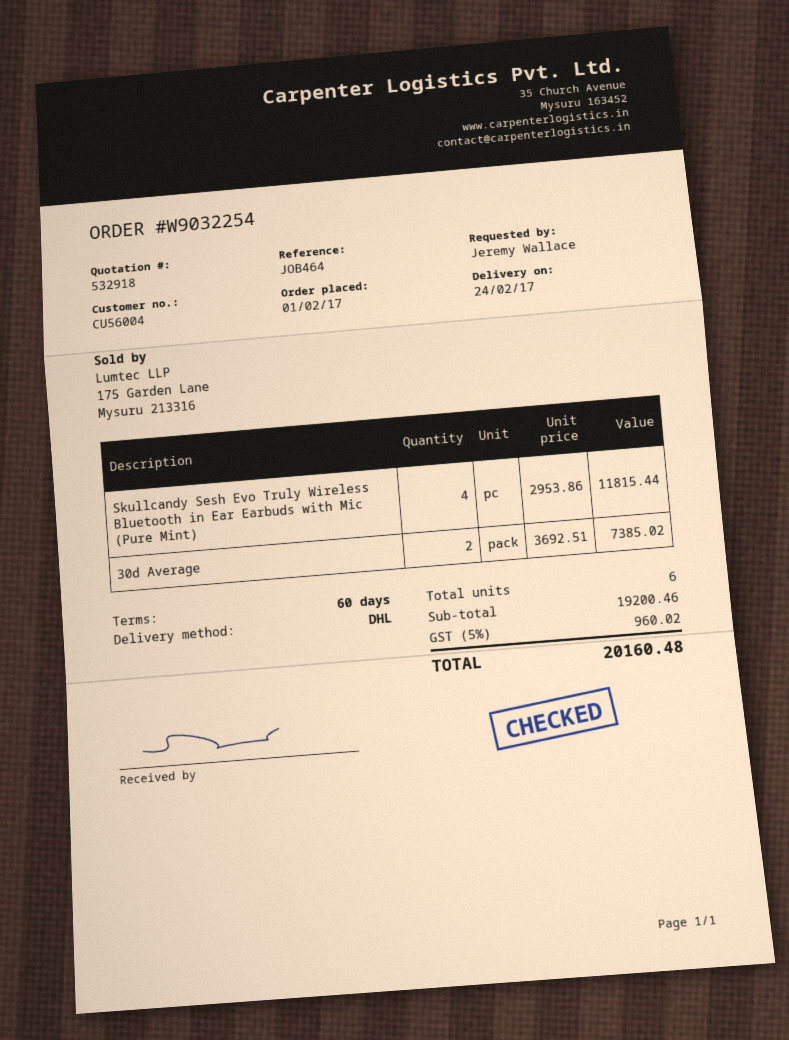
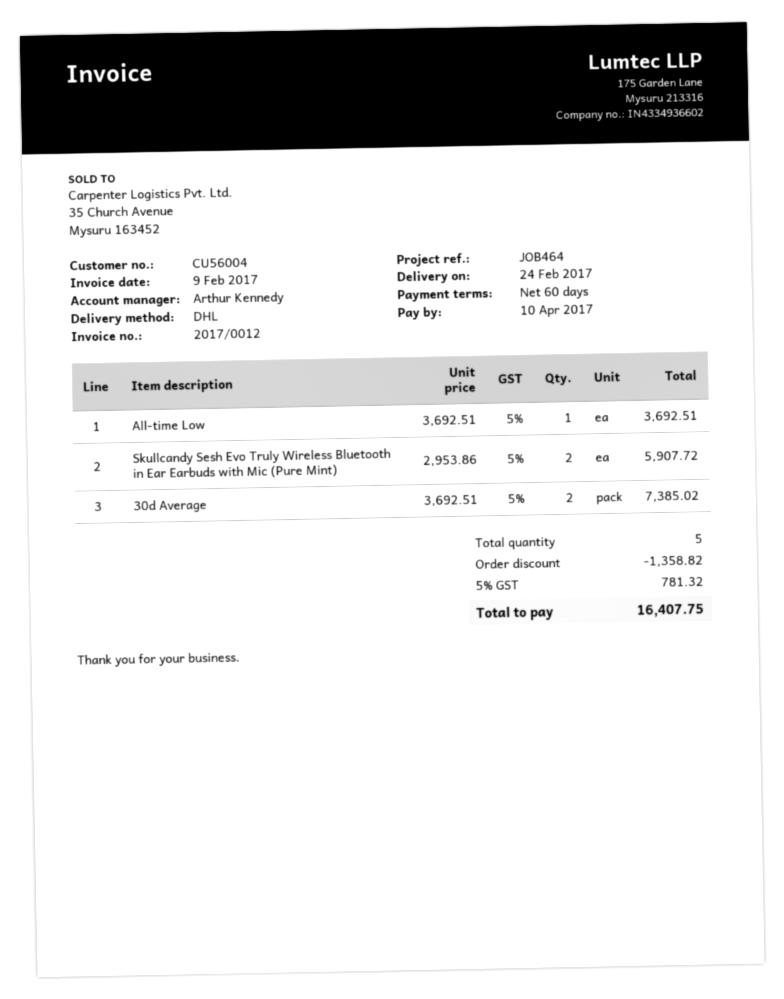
Skullcandy Sesh Evo Truly Wireless Bluetooth in Ear Earbuds with Mic (Pure Mint): 4 x 2953.86 = 11815.44 -> 2 x 2953.86 = 5907.72
All-time Low: none -> 1 x 3692.51 = 3692.51
total quantity: 6 -> 5
discount: none -> 1358.82
tax: 5% = 960.02 -> 5% = 781.32
total: 20160.48 -> 16407.75

